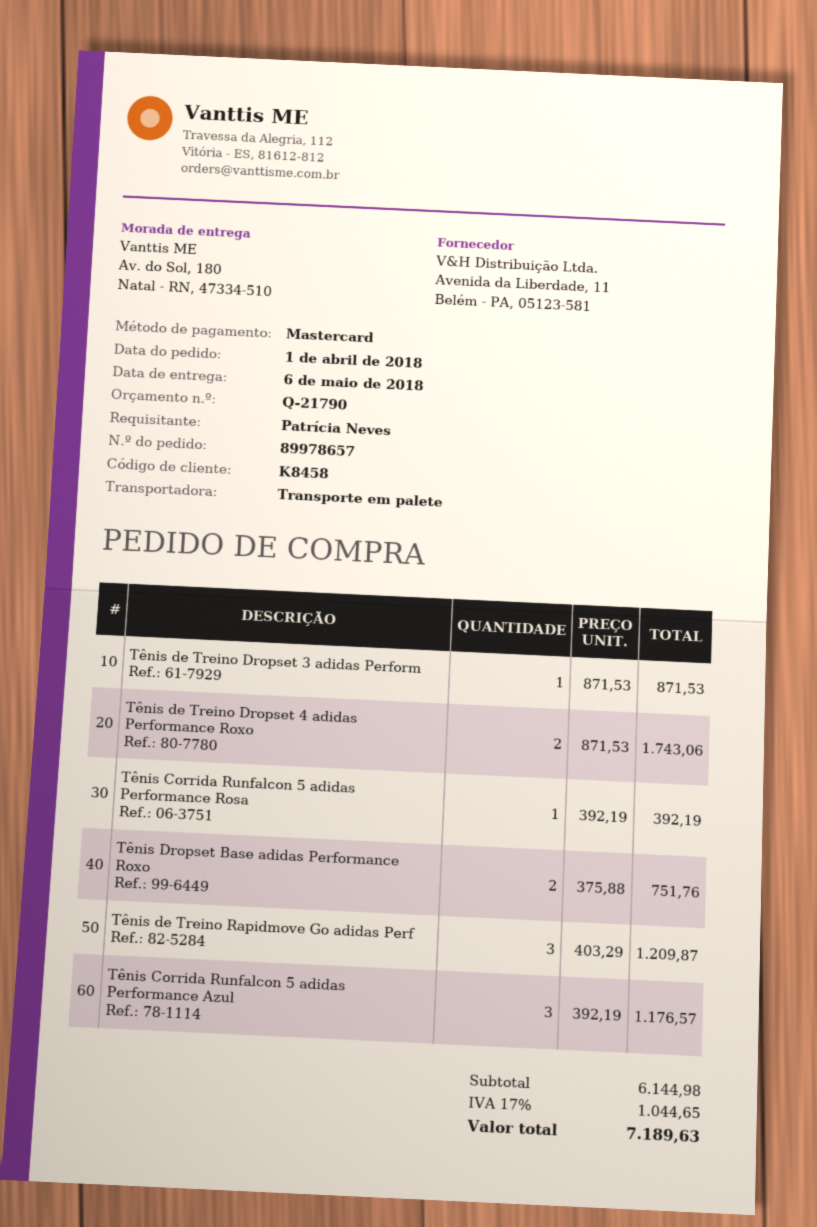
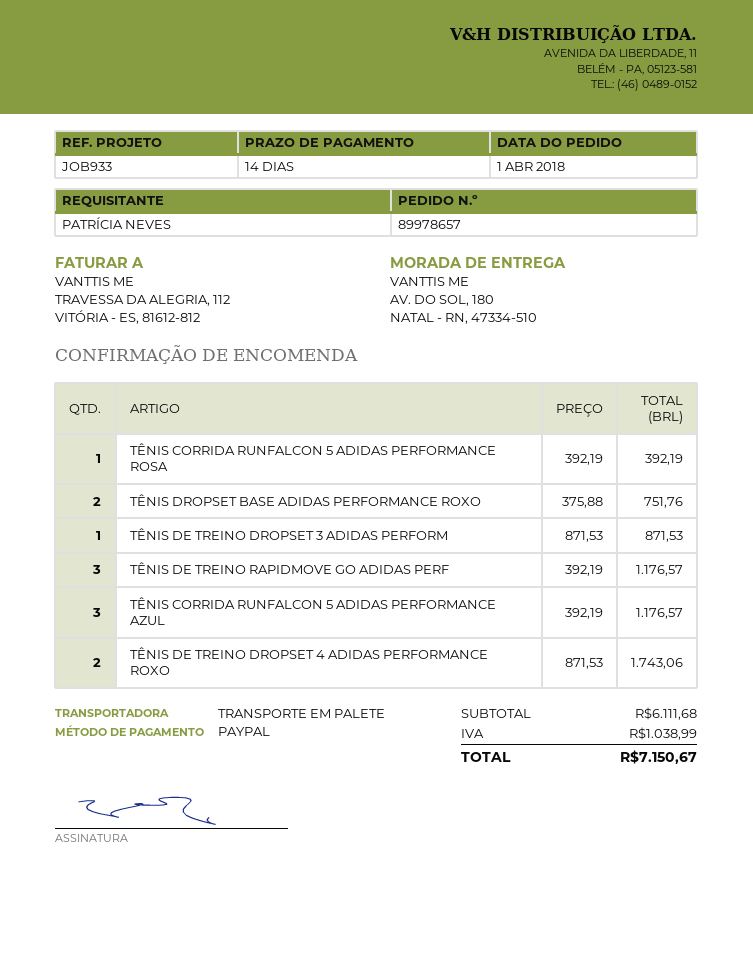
payment method: Mastercard -> PayPal
Tênis de Treino Rapidmove Go adidas Perf: 3 x 403.29 = 1209.87 -> 3 x 392.19 = 1176.57
subtotal: 6144.98 -> 6111.68
tax: 1044.65 -> 1038.99
total: 7189.63 -> 7150.67

